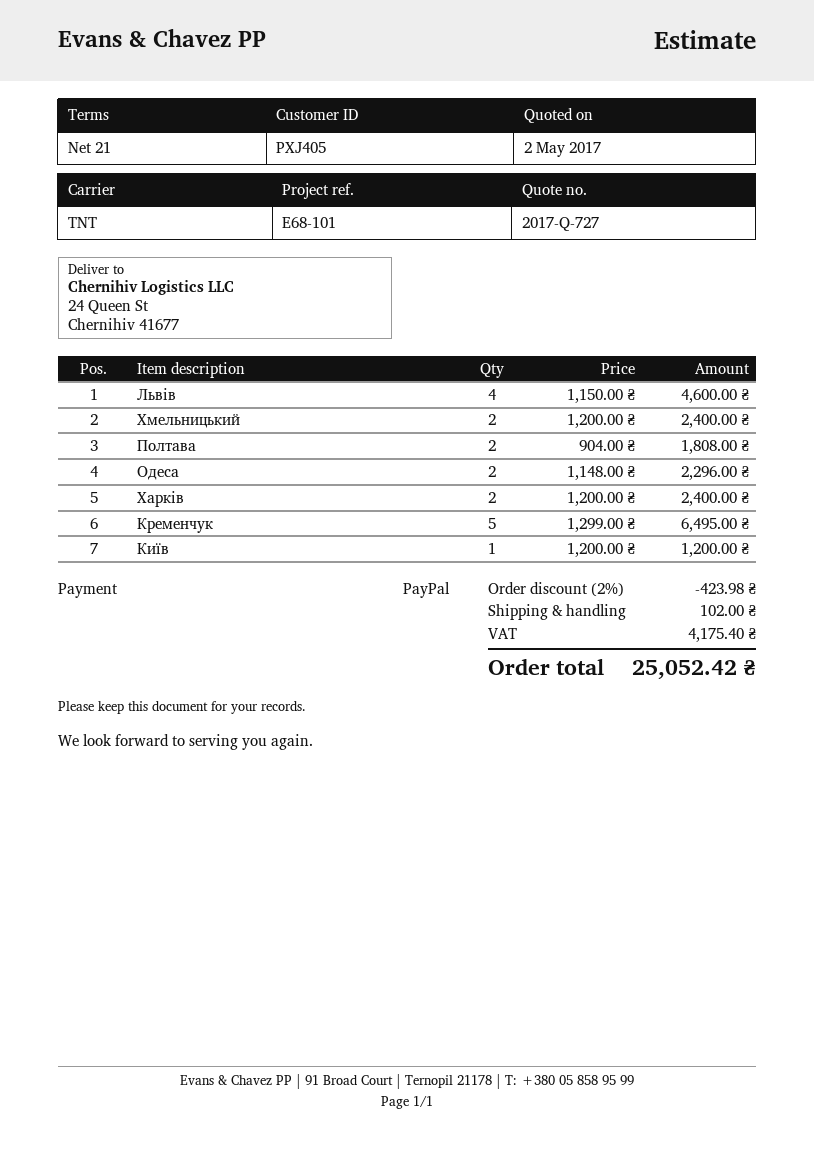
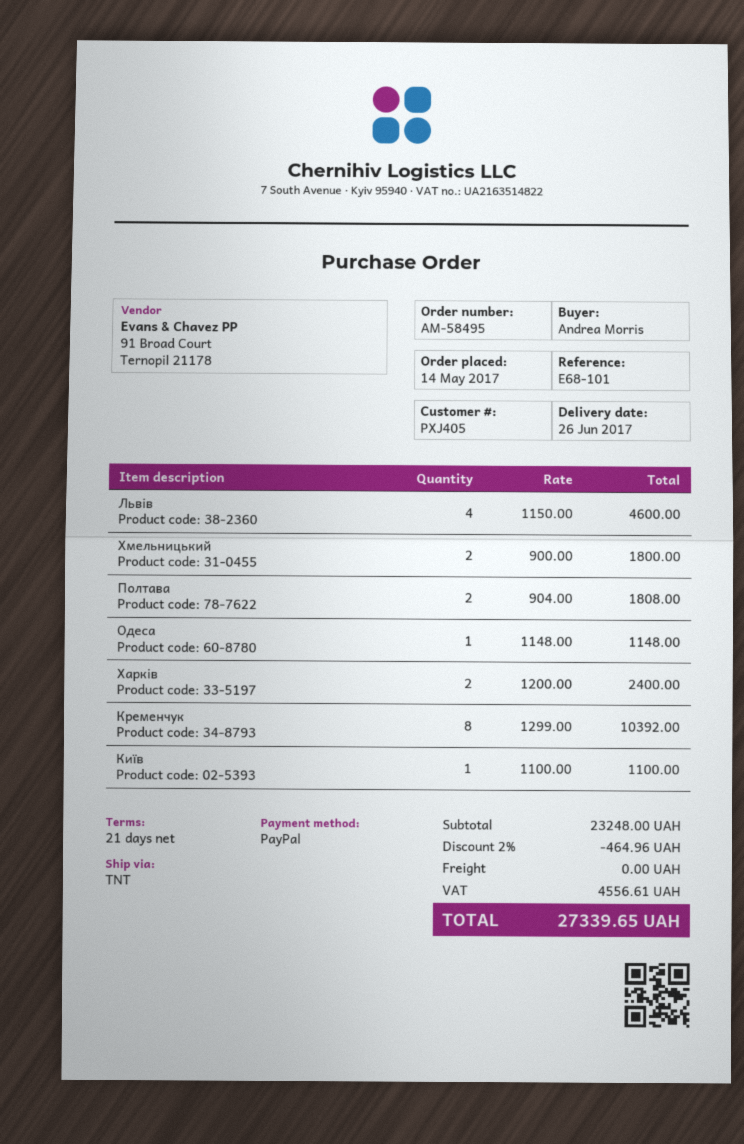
Хмельницький: 2 x 1200.00 = 2400.00 -> 2 x 900.00 = 1800.00
Одеса: 2 x 1148.00 = 2296.00 -> 1 x 1148.00 = 1148.00
Кременчук: 5 x 1299.00 = 6495.00 -> 8 x 1299.00 = 10392.00
Київ: 1 x 1200.00 = 1200.00 -> 1 x 1100.00 = 1100.00
discount: 2% = 423.98 -> 2% = 464.96
shipping: 102.00 -> 0.00
tax: 4175.40 -> 4556.61
total: 25052.42 -> 27339.65

